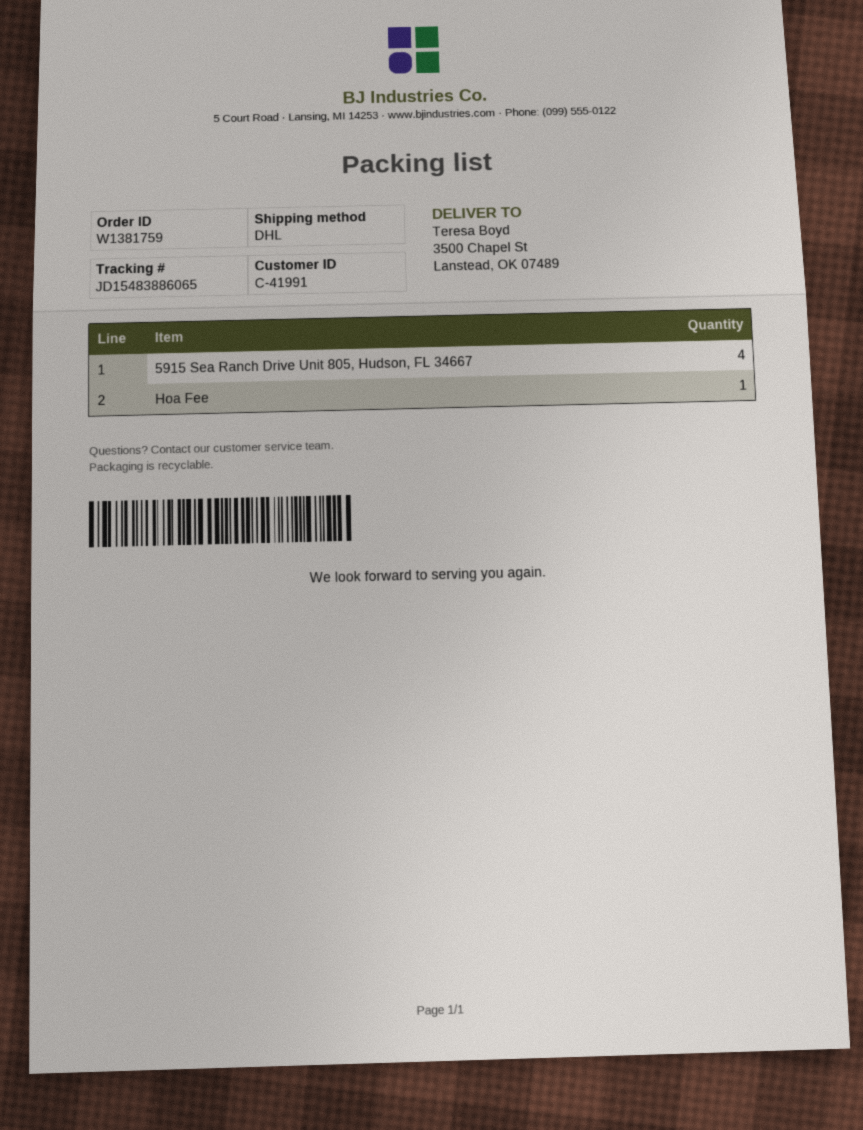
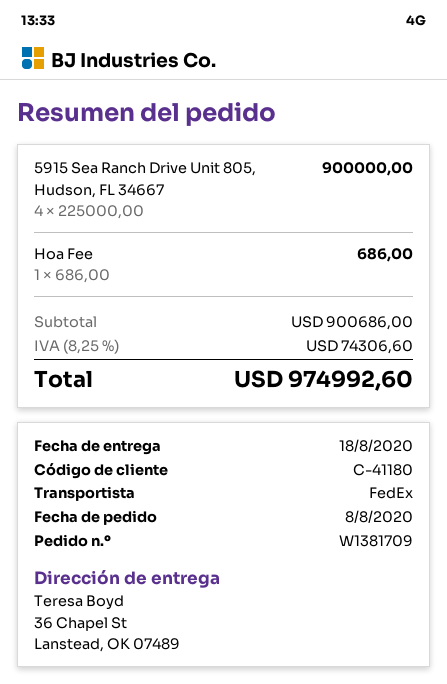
order number: W1381759 -> W1381709
customer number: C-41991 -> C-41180
shipping method: DHL -> FedEx
ship to: 3500 Chapel St, Lanstead, OK 07489 -> 36 Chapel St, Lanstead, OK 07489

